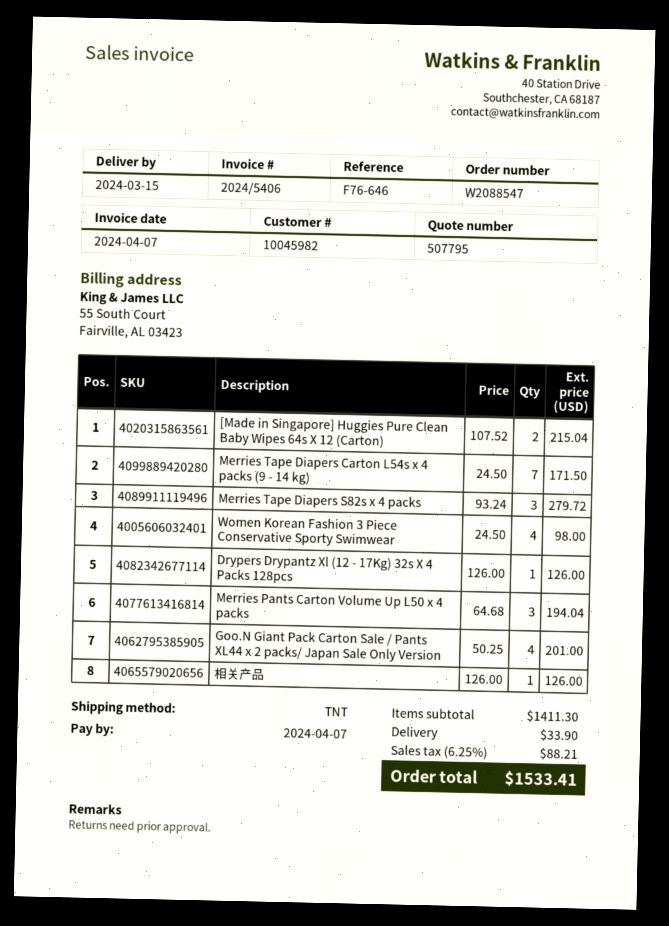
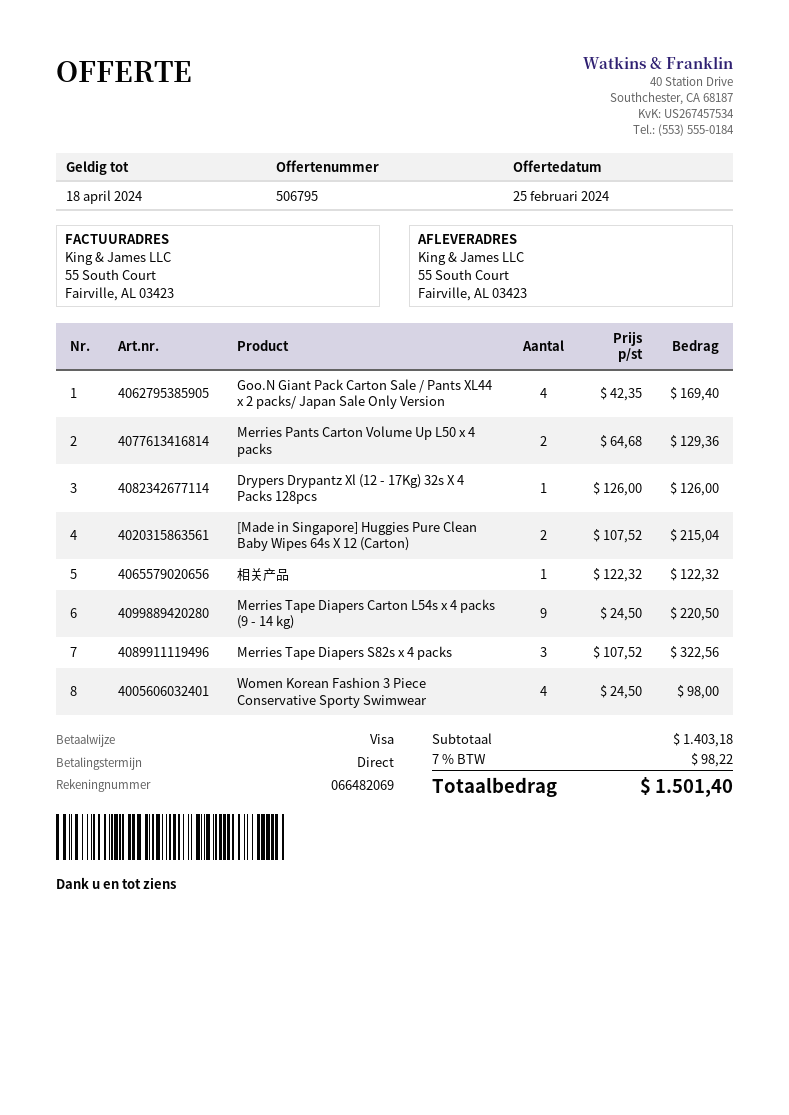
quote number: 507795 -> 506795
Merries Tape Diapers Carton L54s x 4 packs (9 - 14 kg): 7 x 24.50 = 171.50 -> 9 x 24.50 = 220.50
Merries Tape Diapers S82s x 4 packs: 3 x 93.24 = 279.72 -> 3 x 107.52 = 322.56
Merries Pants Carton Volume Up L50 x 4 packs: 3 x 64.68 = 194.04 -> 2 x 64.68 = 129.36
Goo.N Giant Pack Carton Sale / Pants XL44 x 2 packs/ Japan Sale Only Version: 4 x 50.25 = 201.00 -> 4 x 42.35 = 169.40
相关产品: 1 x 126.00 = 126.00 -> 1 x 122.32 = 122.32
subtotal: 1411.30 -> 1403.18
shipping: 33.90 -> none
tax: 6.25% = 88.21 -> 7% = 98.22
total: 1533.41 -> 1501.40

